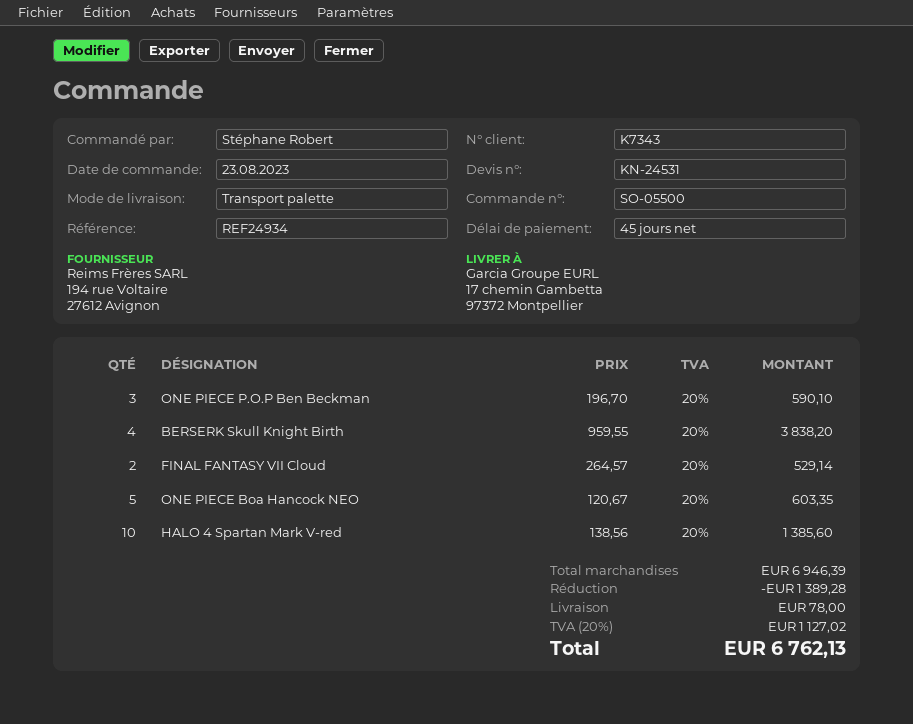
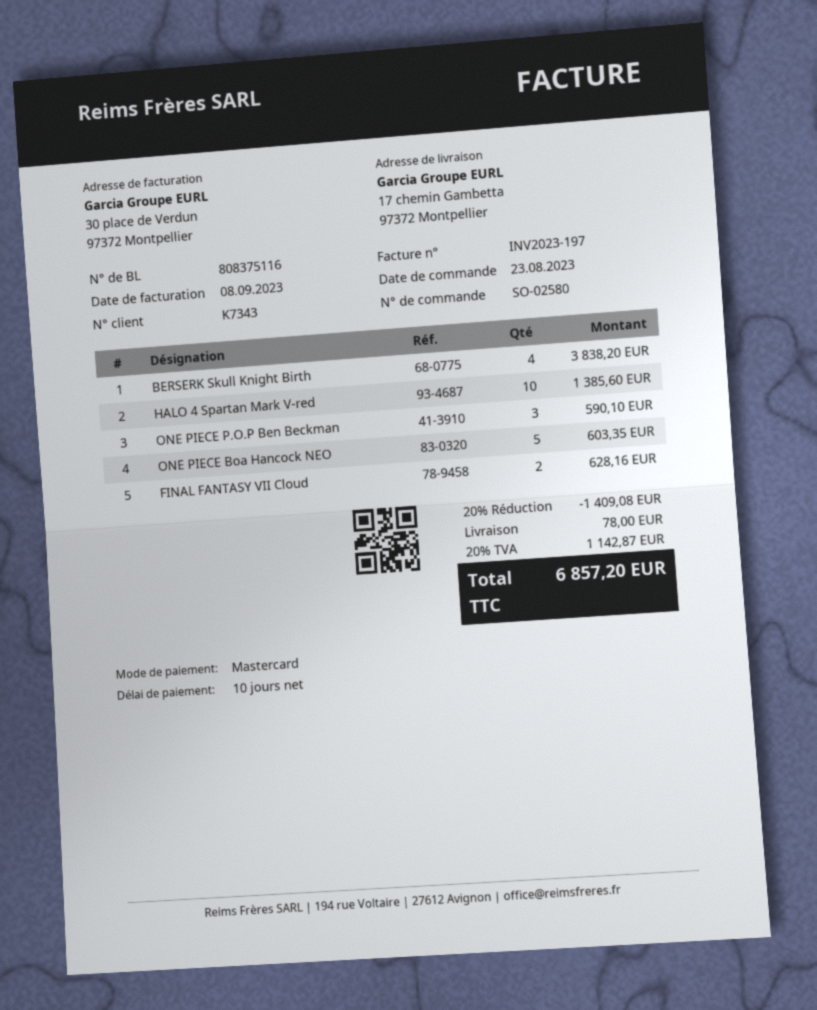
order number: SO-05500 -> SO-02580
payment terms: 45 days -> 10 days
FINAL FANTASY VII Cloud: 2 for 529.14 -> 2 for 628.16
discount: 1389.28 -> 1409.08
tax: 20% = 1127.02 -> 20% = 1142.87
total: 6762.13 -> 6857.20

